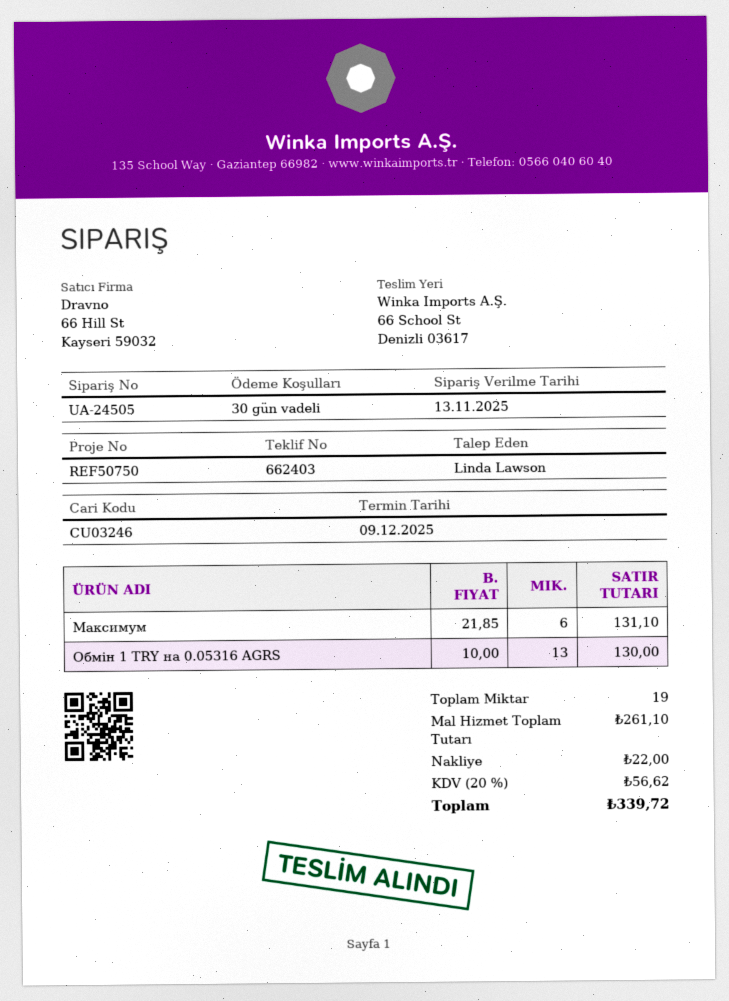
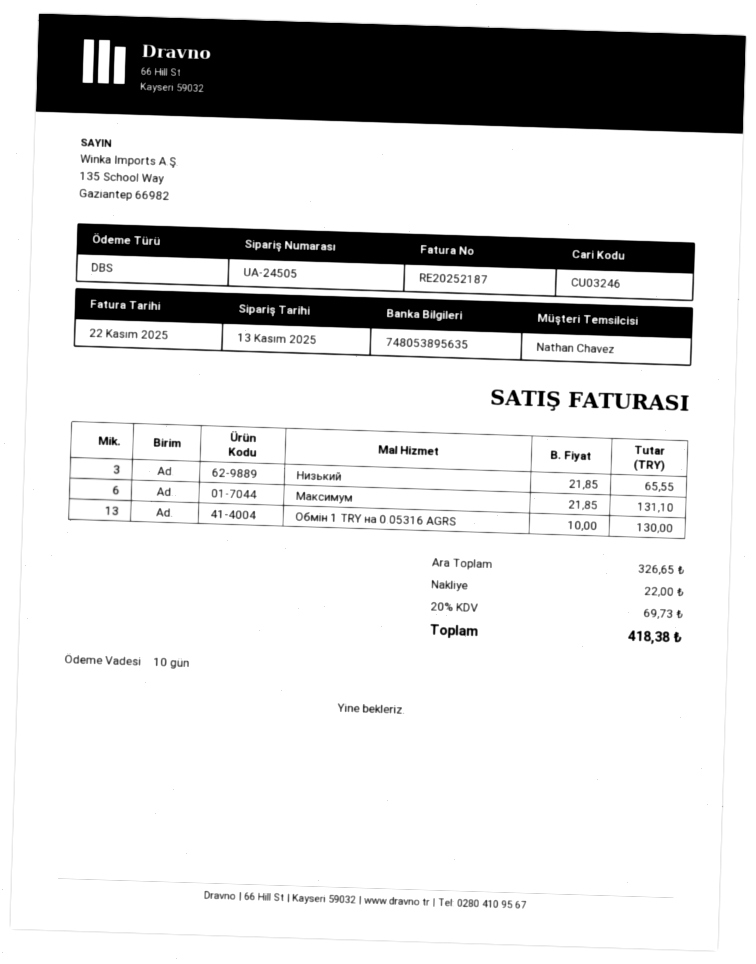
payment terms: 30 days -> 10 days
Низький: none -> 3 x 21.85 = 65.55
subtotal: 261.10 -> 326.65
tax: 20% = 56.62 -> 20% = 69.73
total: 339.72 -> 418.38

